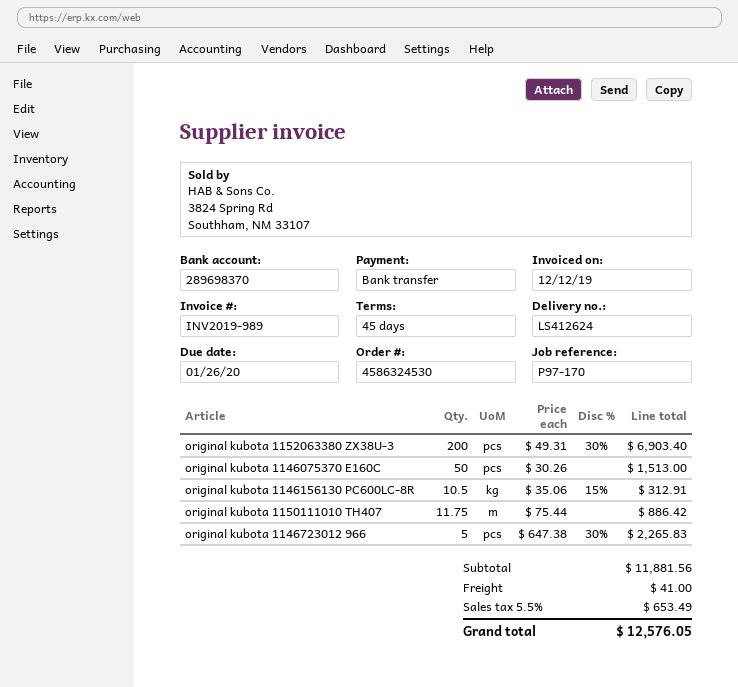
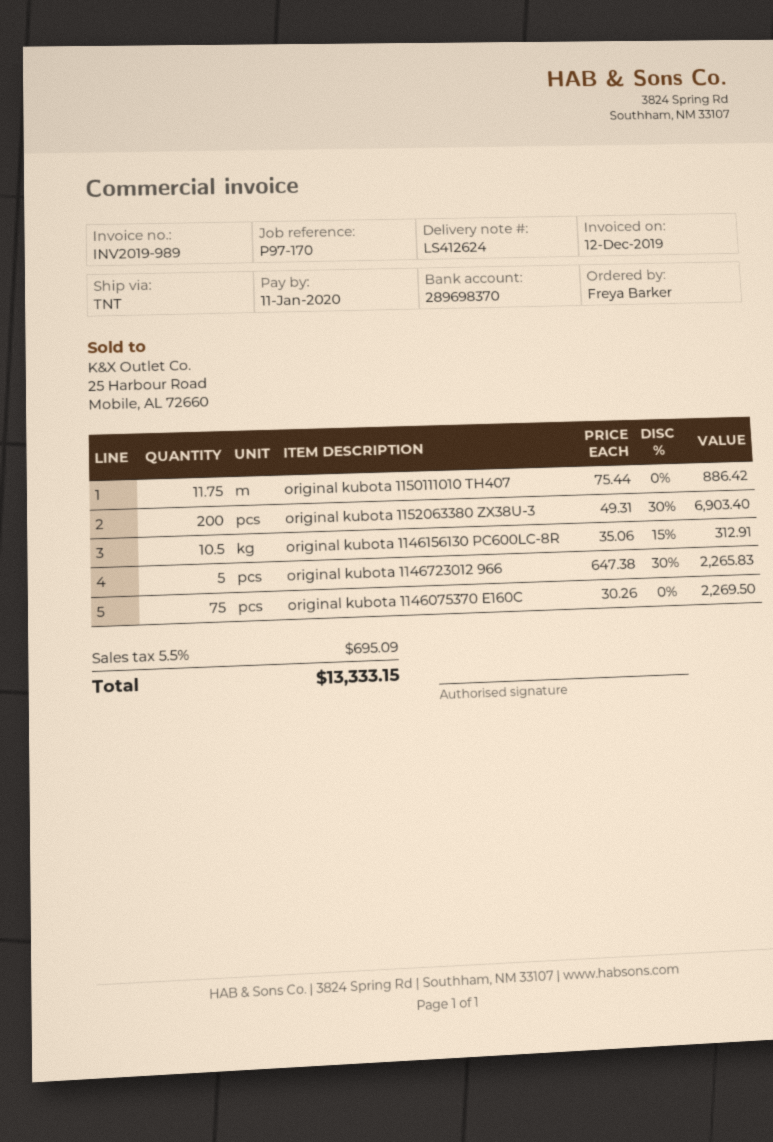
due date: 2020-01-26 -> 2020-01-11
original kubota 1146075370 E160C: 50 x 30.26 = 1513.00 -> 75 x 30.26 = 2269.50
shipping: 41.00 -> none
tax: 5.5% = 653.49 -> 5.5% = 695.09
total: 12576.05 -> 13333.15

